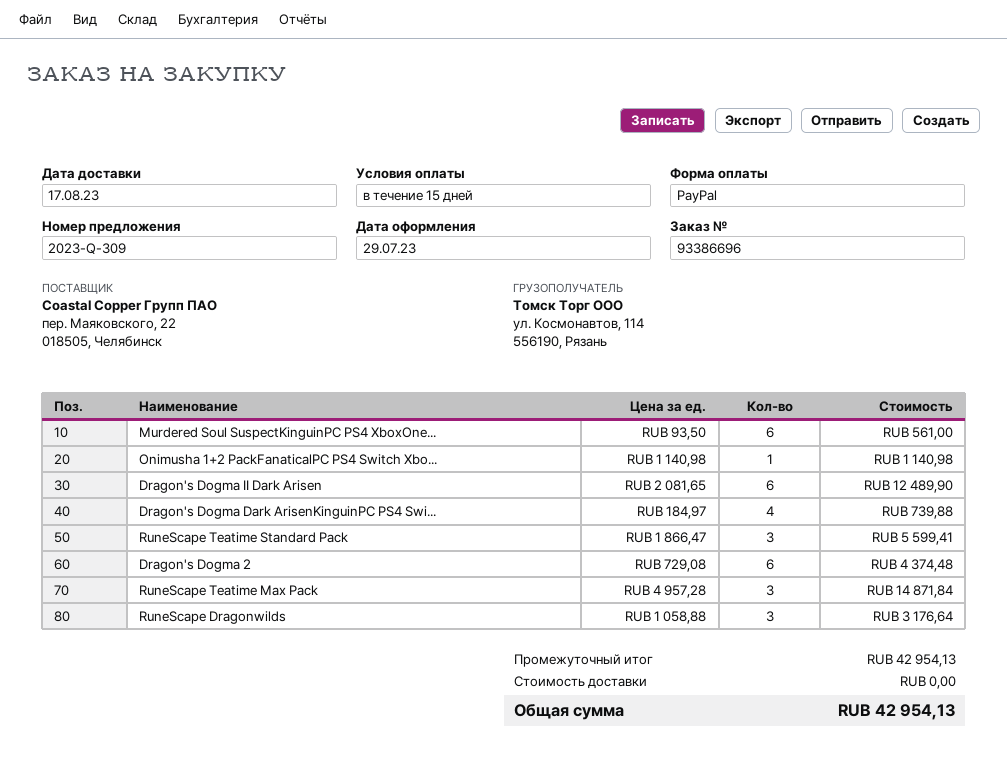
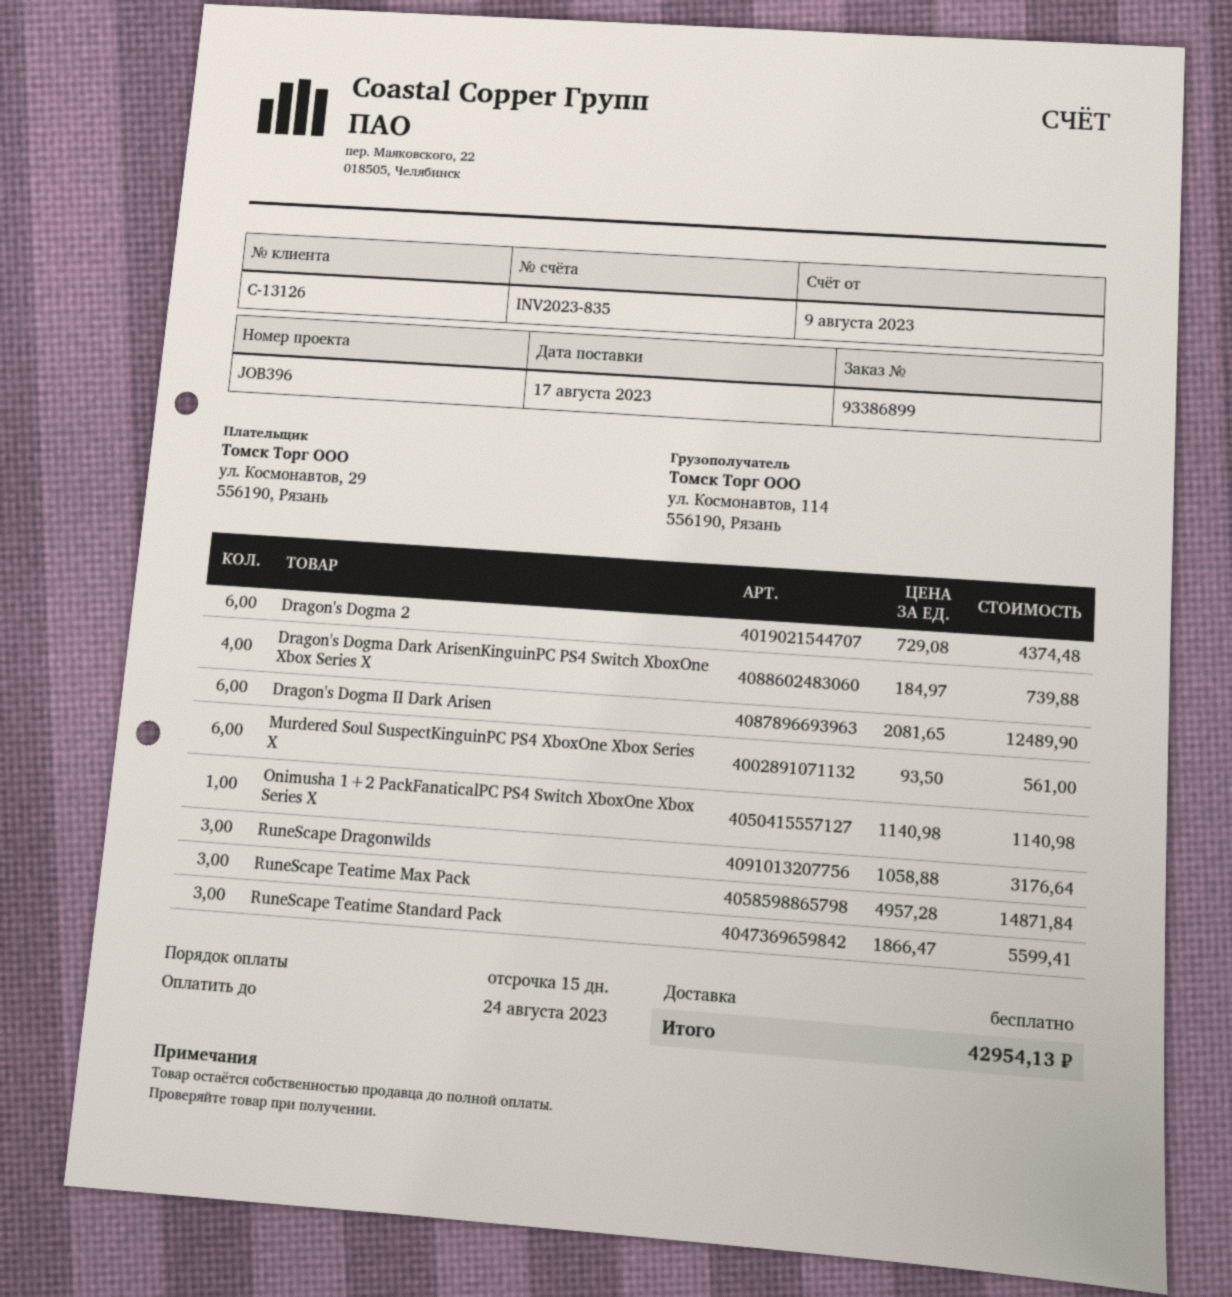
order number: 93386696 -> 93386899

